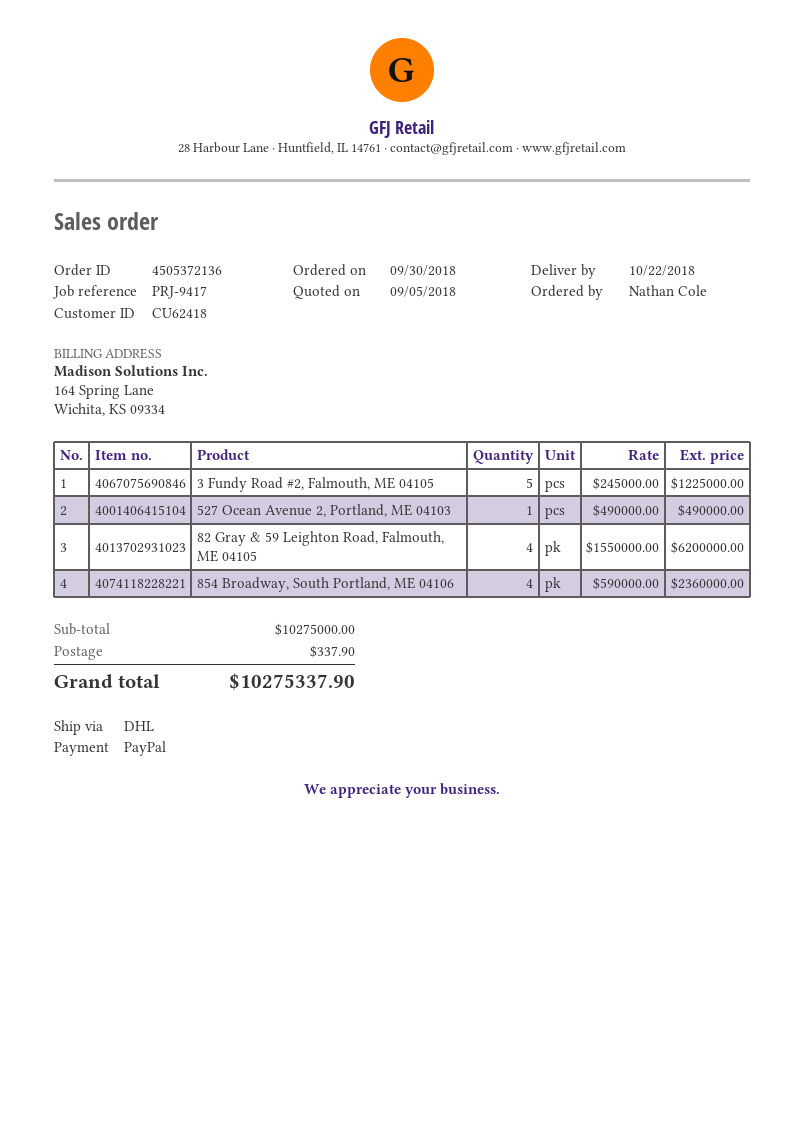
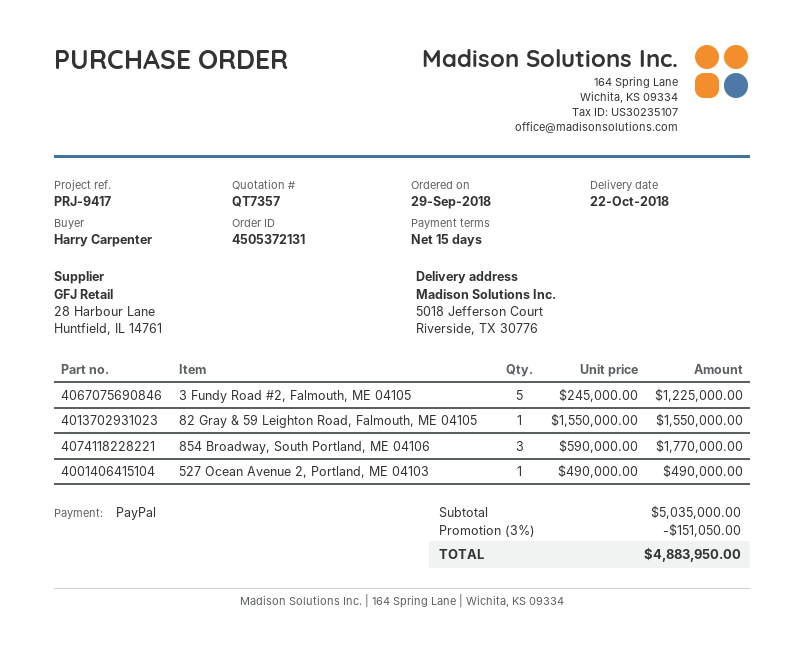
order number: 4505372136 -> 4505372131
order date: 2018-09-30 -> 2018-09-29
ordered by: Nathan Cole -> Harry Carpenter
82 Gray & 59 Leighton Road, Falmouth, ME 04105: 4 x 1550000.00 = 6200000.00 -> 1 x 1550000.00 = 1550000.00
854 Broadway, South Portland, ME 04106: 4 x 590000.00 = 2360000.00 -> 3 x 590000.00 = 1770000.00
subtotal: 10275000.00 -> 5035000.00
discount: none -> 3% = 151050.00
shipping: 337.90 -> none
total: 10275337.90 -> 4883950.00

